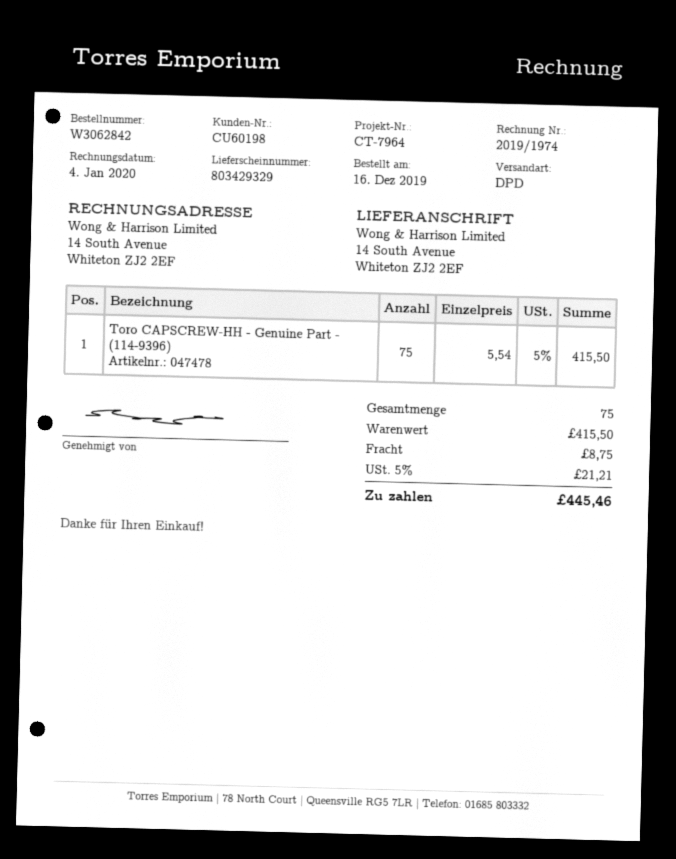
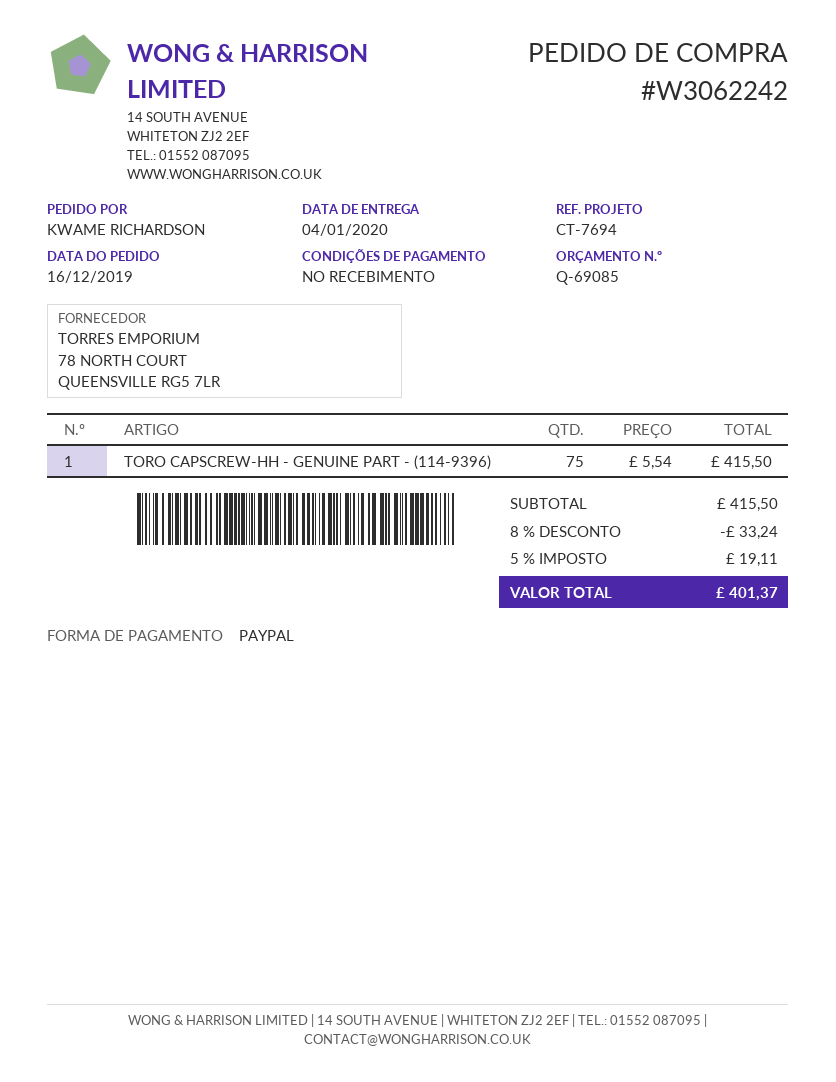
order number: W3062842 -> W3062242
reference: CT-7964 -> CT-7694
discount: none -> 8% = 33.24
shipping: 8.75 -> none
tax: 5% = 21.21 -> 5% = 19.11
total: 445.46 -> 401.37

